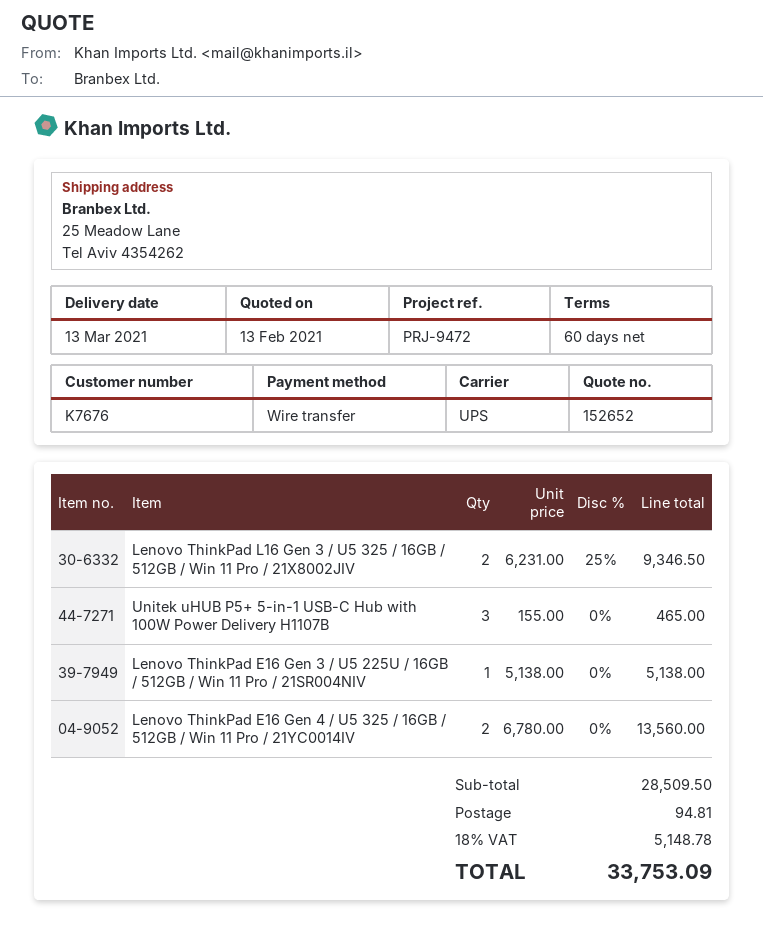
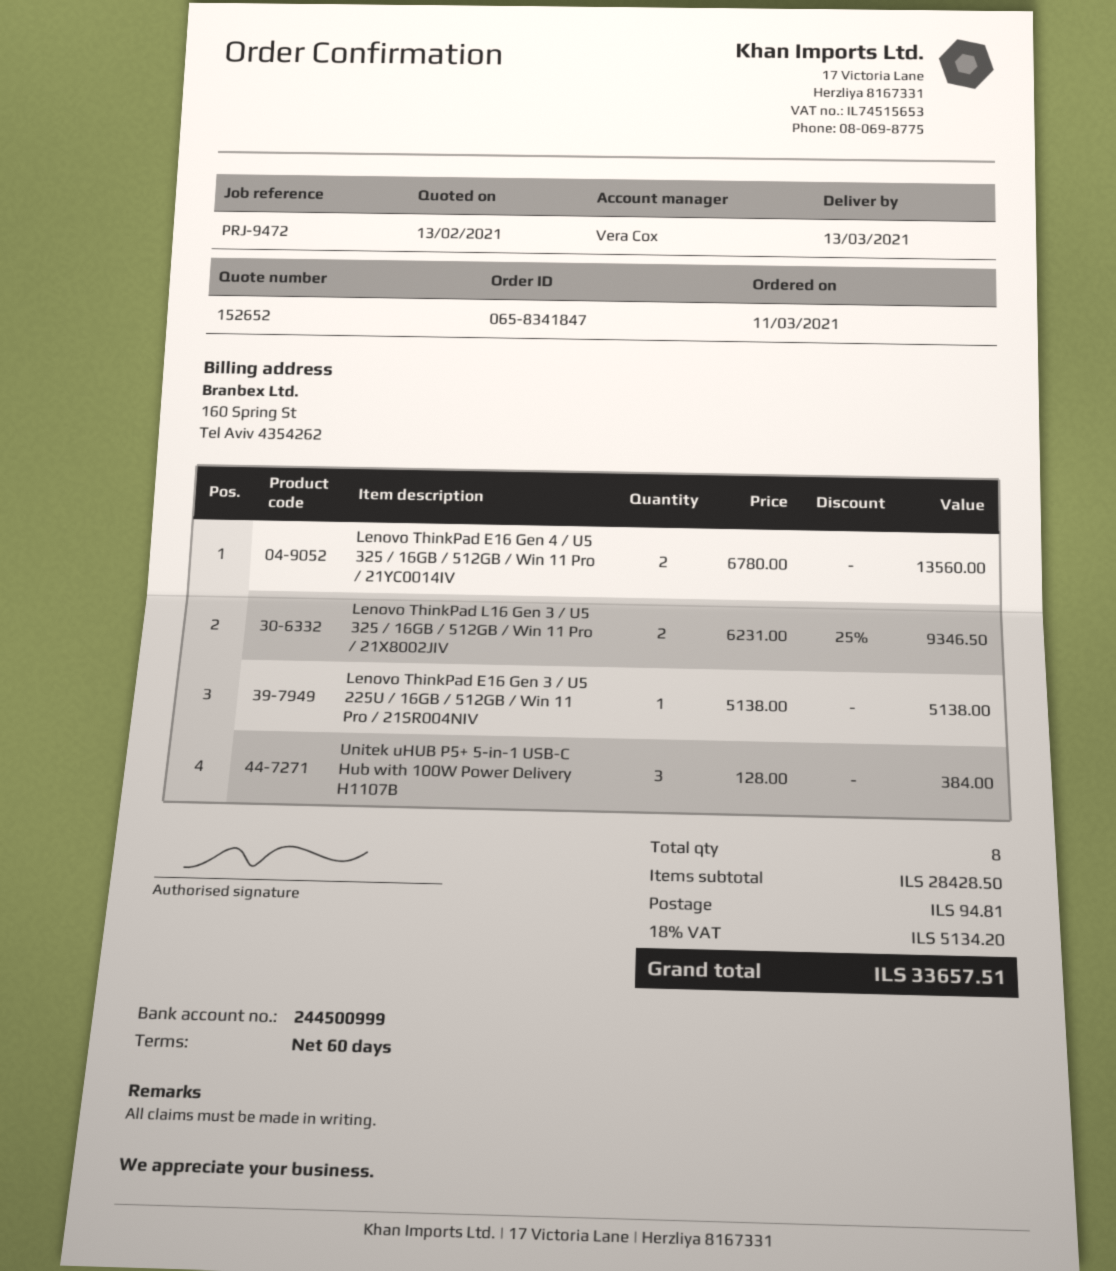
Unitek uHUB P5+ 5-in-1 USB-C Hub with 100W Power Delivery H1107B: 3 x 155.00 = 465.00 -> 3 x 128.00 = 384.00
subtotal: 28509.50 -> 28428.50
tax: 18% = 5148.78 -> 18% = 5134.20
total: 33753.09 -> 33657.51

